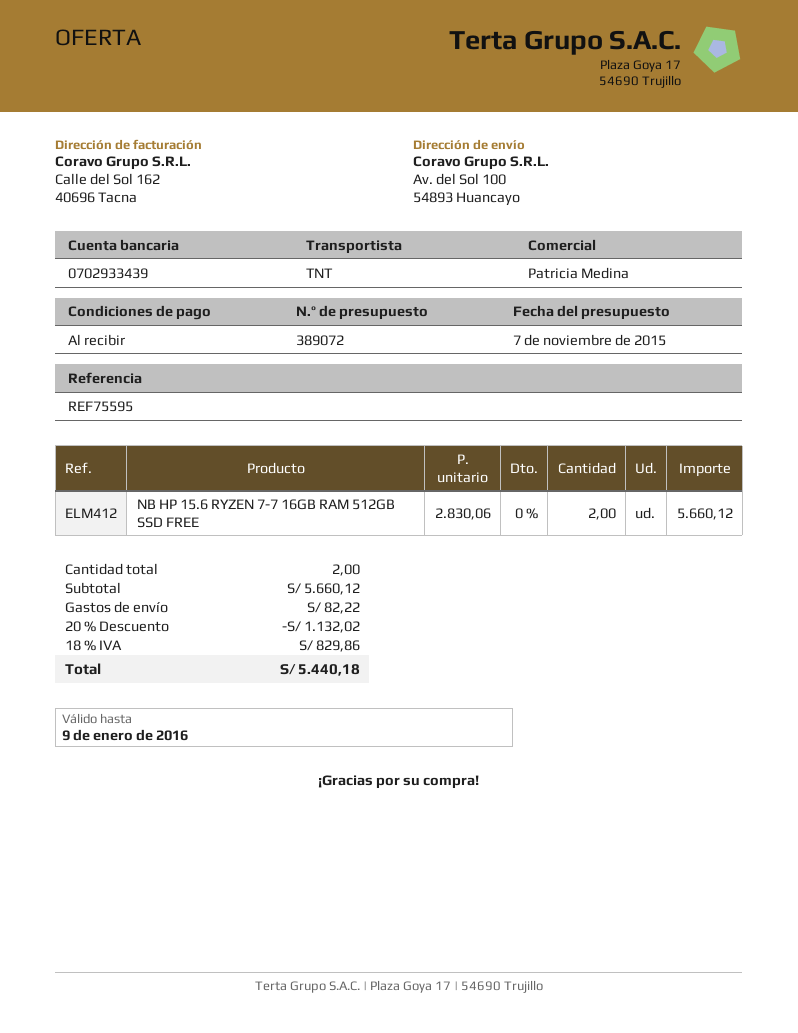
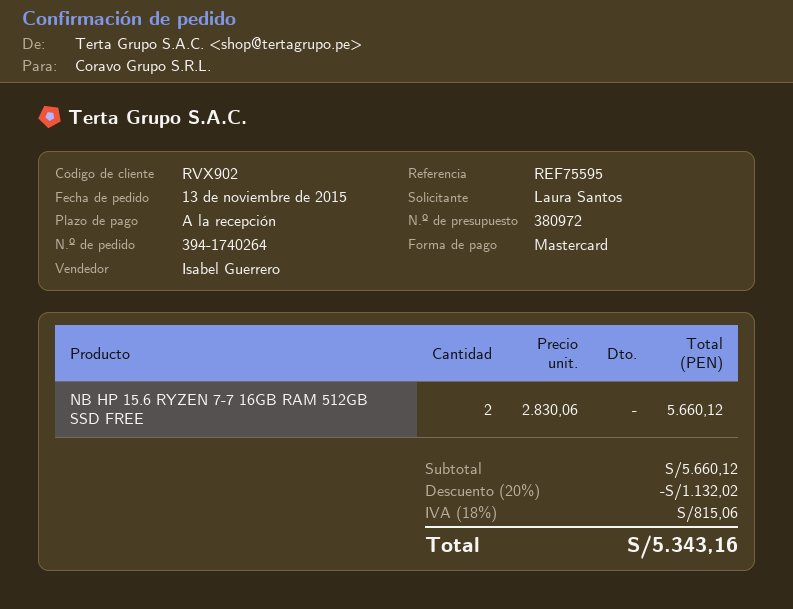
quote number: 389072 -> 380972
sales rep: Patricia Medina -> Isabel Guerrero
shipping: 82.22 -> none
tax: 18% = 829.86 -> 18% = 815.06
total: 5440.18 -> 5343.16

